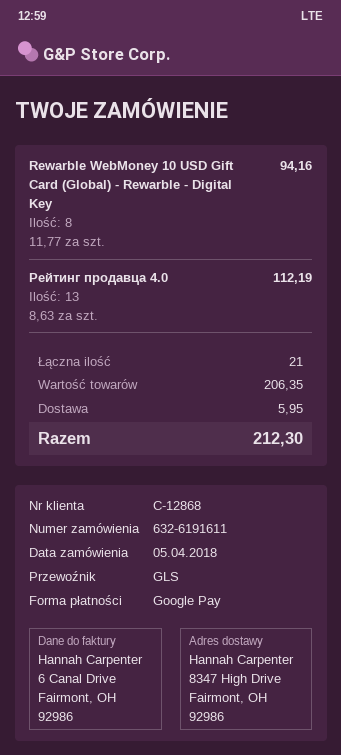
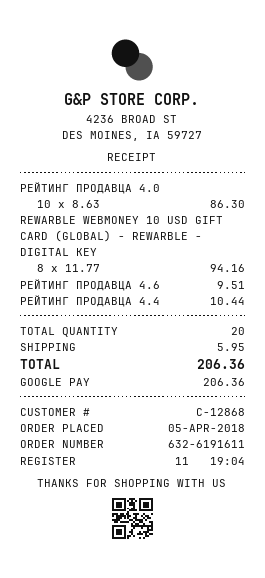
Рейтинг продавца 4.0: 13 x 8.63 = 112.19 -> 10 x 8.63 = 86.30
РЕЙТИНГ ПРОДАВЦА 4.6: none -> 1 x 9.51 = 9.51
РЕЙТИНГ ПРОДАВЦА 4.4: none -> 1 x 10.44 = 10.44
total quantity: 21 -> 20
total: 212.30 -> 206.36

